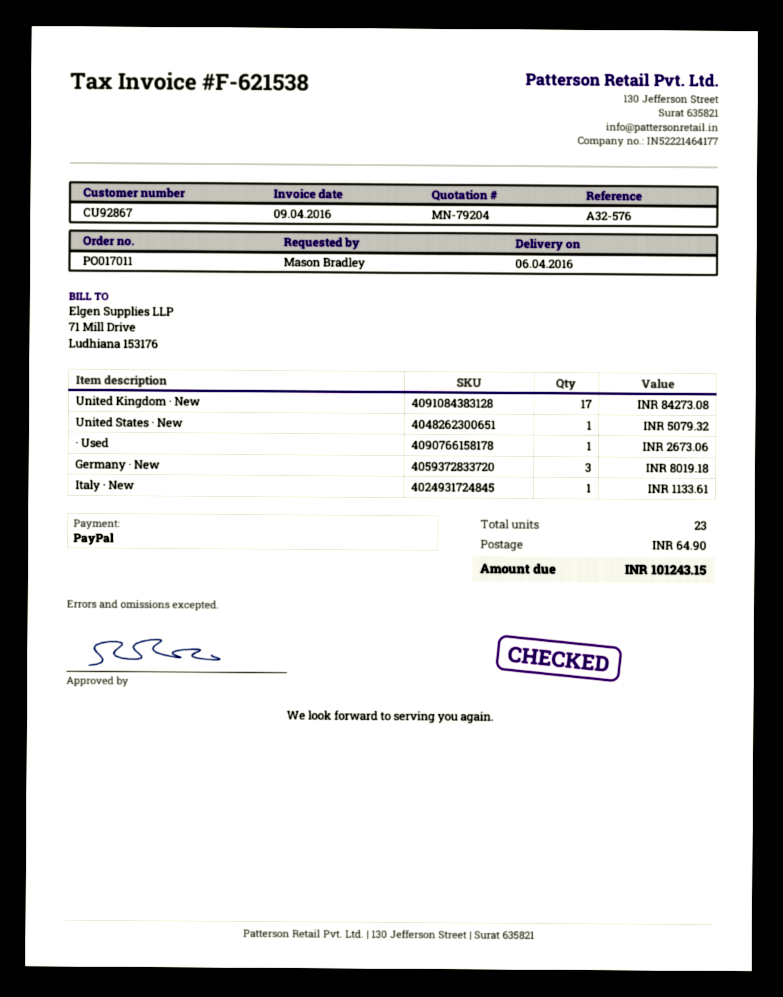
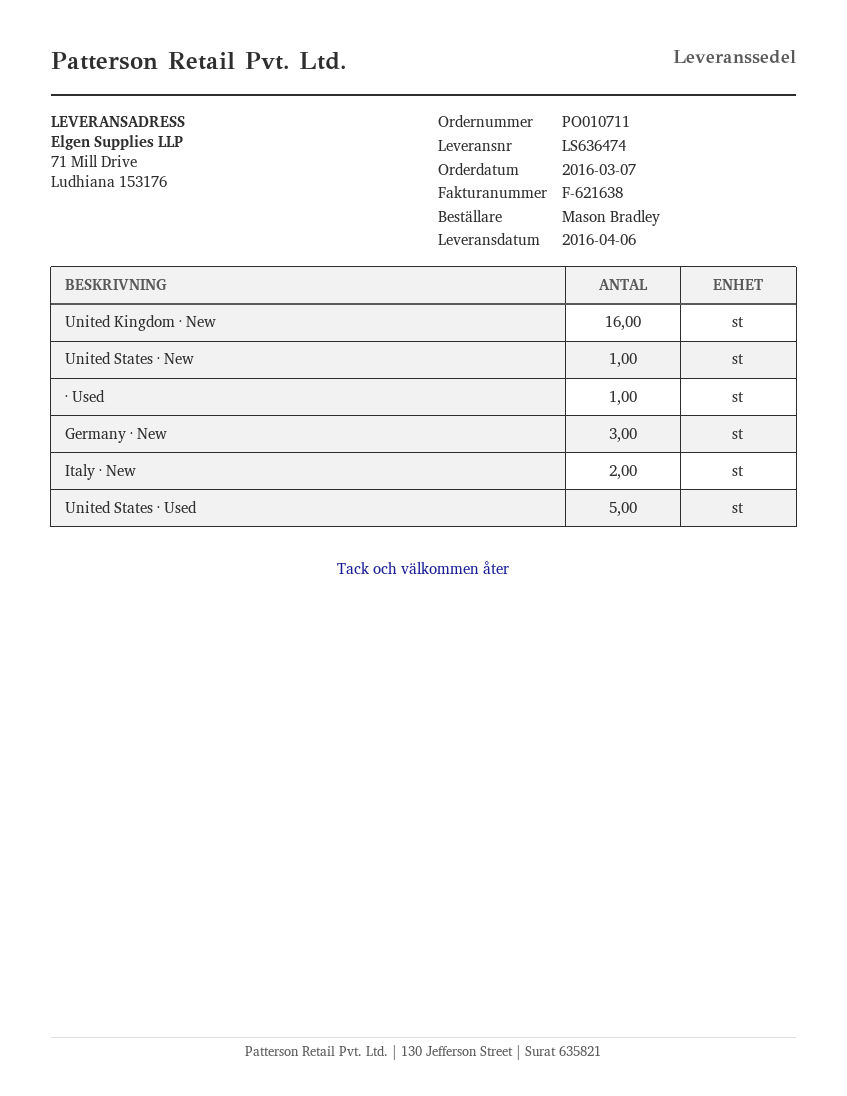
order number: PO017011 -> PO010711
invoice number: F-621538 -> F-621638
United Kingdom · New: 17 -> 16
Italy · New: 1 -> 2
United States · Used: none -> 5

